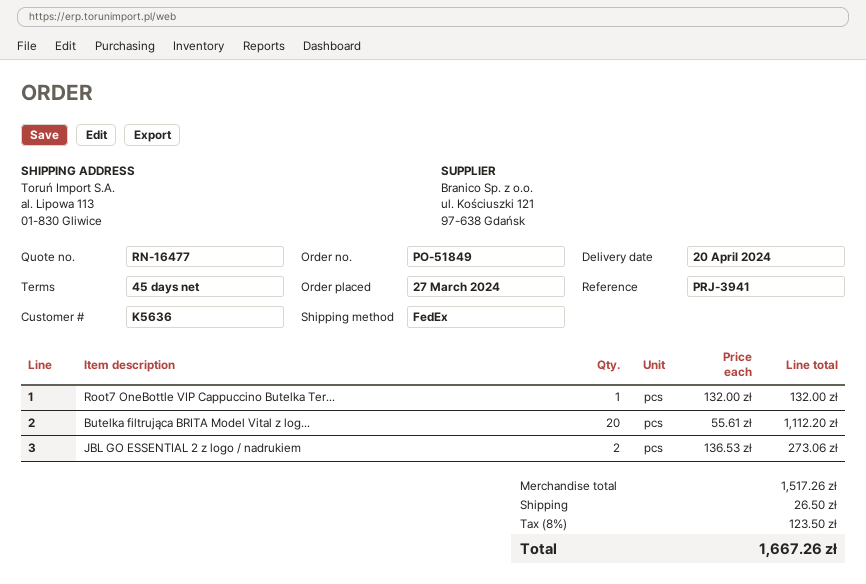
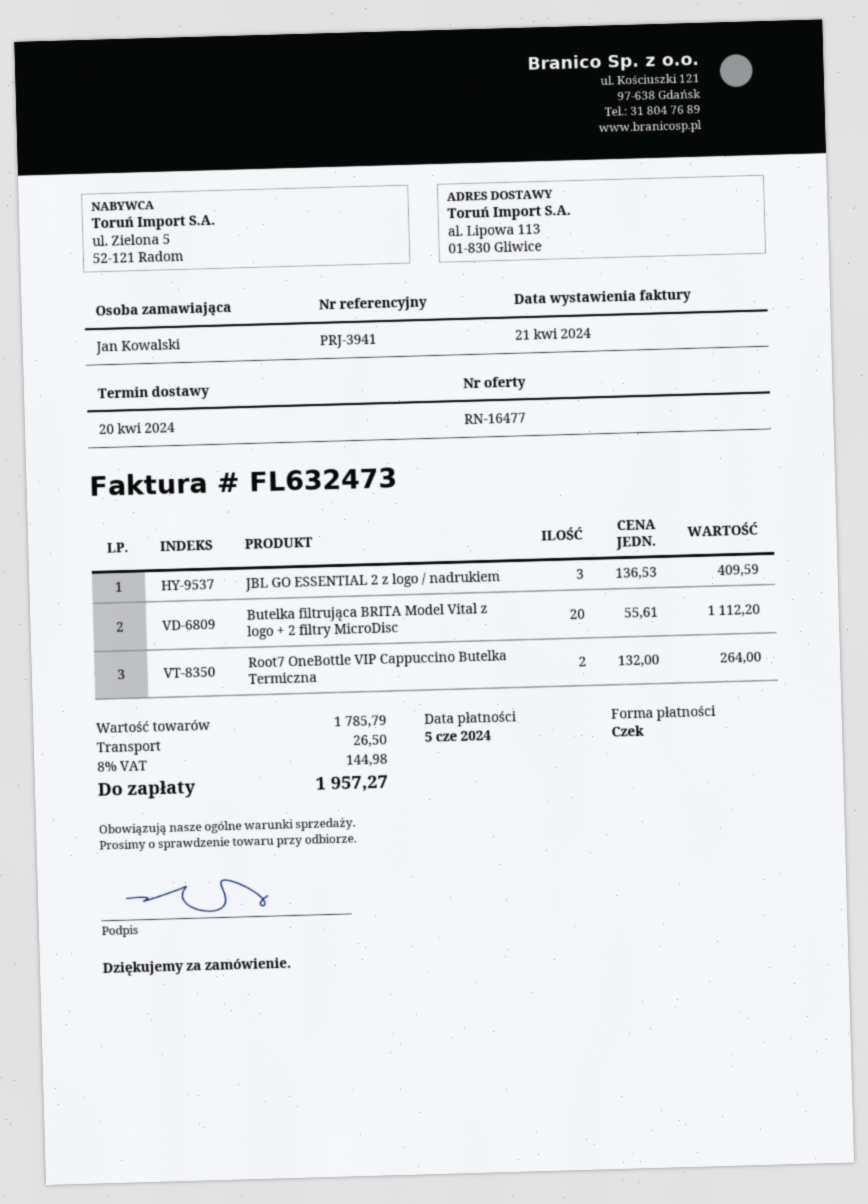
Root7 OneBottle VIP Cappuccino Butelka Ter...: 1 x 132.00 = 132.00 -> 2 x 132.00 = 264.00
JBL GO ESSENTIAL 2 z logo / nadrukiem: 2 x 136.53 = 273.06 -> 3 x 136.53 = 409.59
subtotal: 1517.26 -> 1785.79
tax: 8% = 123.50 -> 8% = 144.98
total: 1667.26 -> 1957.27

